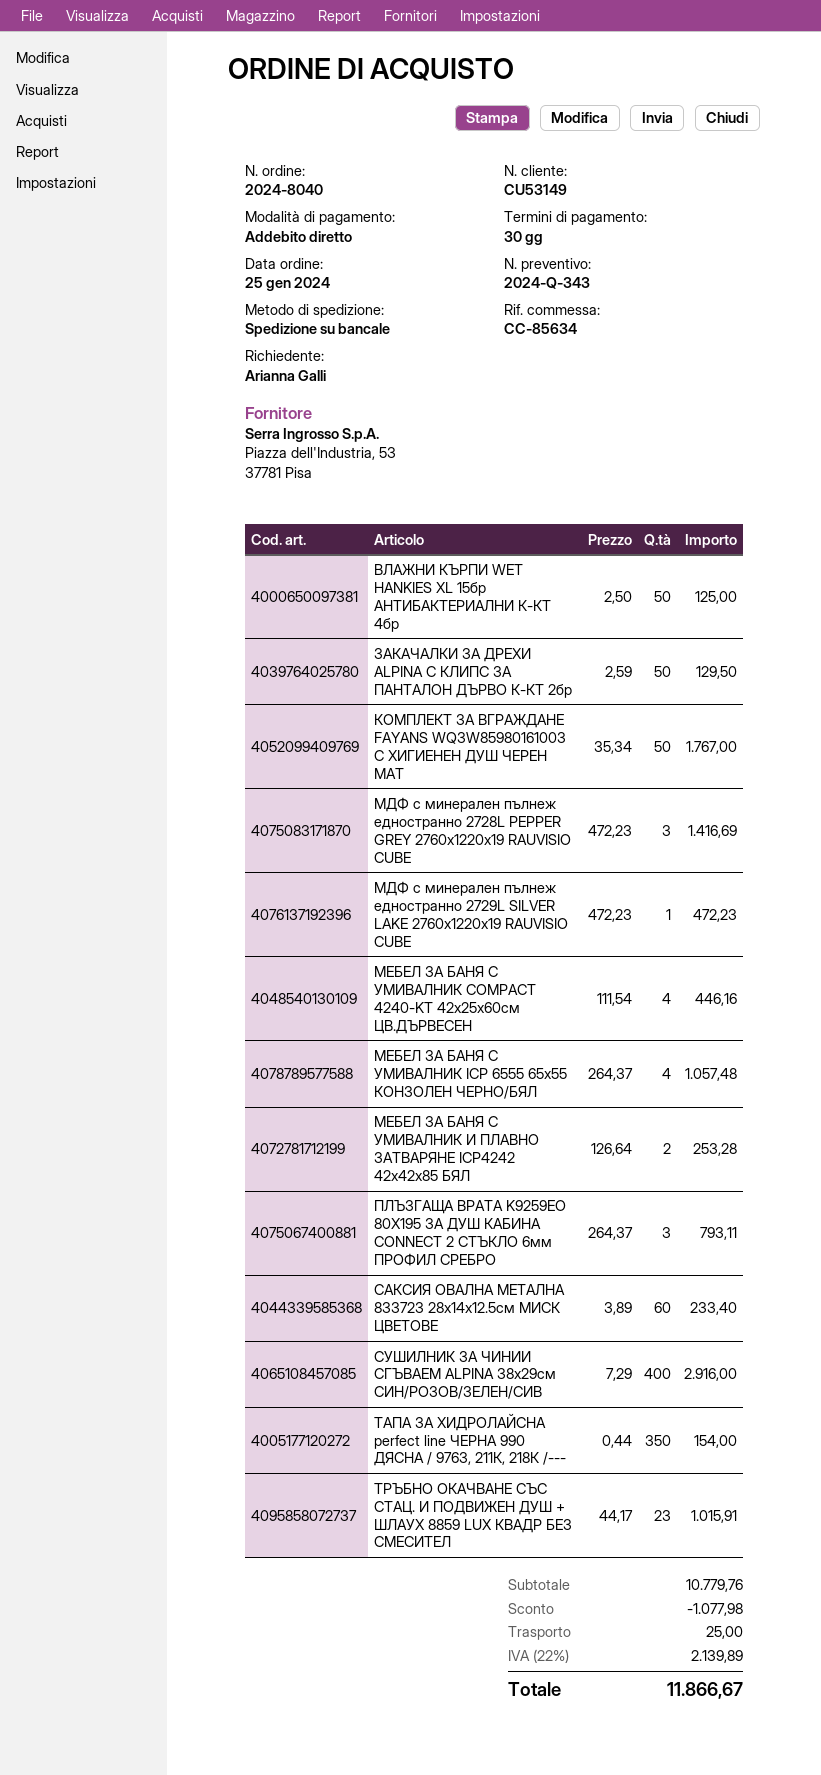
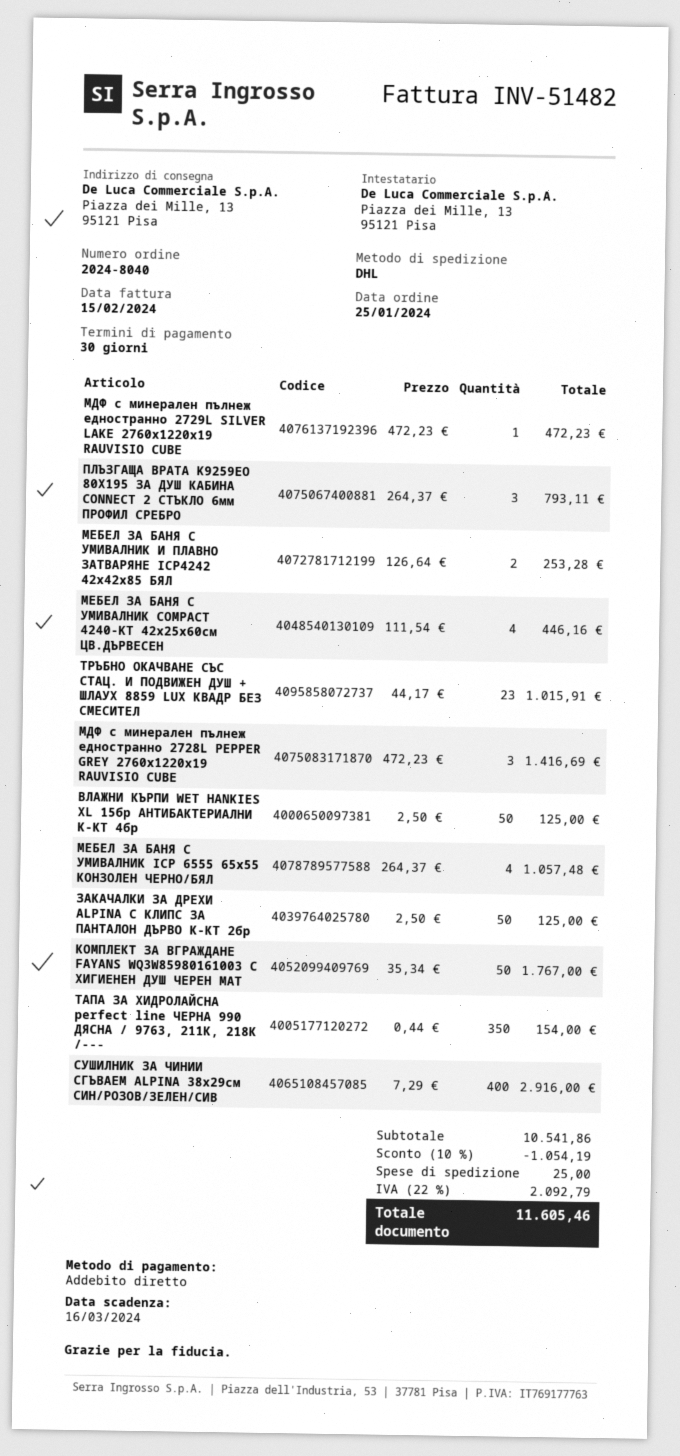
shipping method: pallet freight -> DHL
ЗАКАЧАЛКИ ЗА ДРЕХИ ALPINA С КЛИПС ЗА ПАНТАЛОН ДЪРВО К-КТ 2бр: 50 x 2.59 = 129.50 -> 50 x 2.50 = 125.00
САКСИЯ ОВАЛНА МЕТАЛНА 833723 28х14х12.5см МИСК ЦВЕТОВЕ: 60 x 3.89 = 233.40 -> none
subtotal: 10779.76 -> 10541.86
discount: 1077.98 -> 1054.19
tax: 22% = 2139.89 -> 22% = 2092.79
total: 11866.67 -> 11605.46

